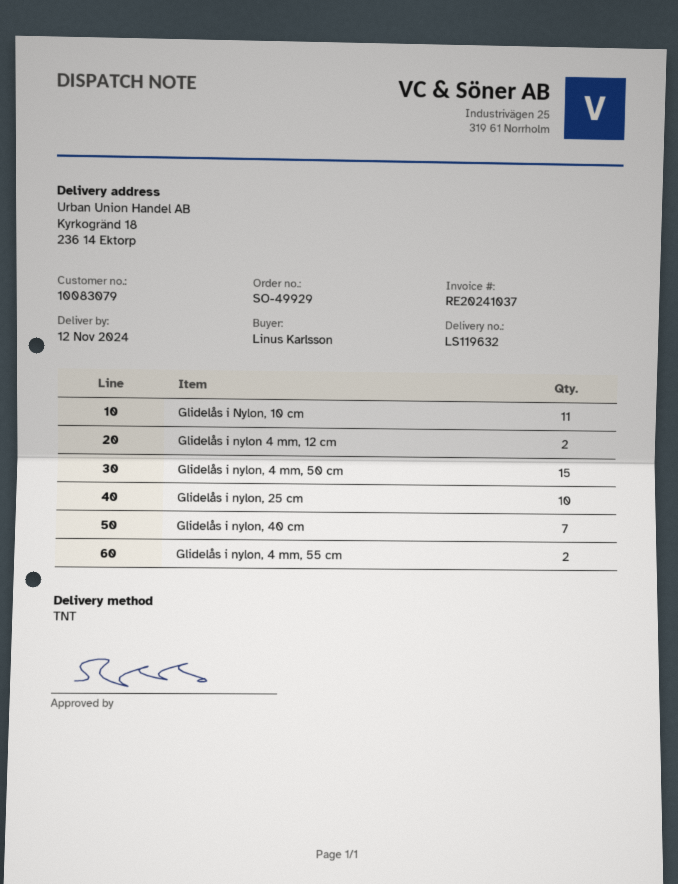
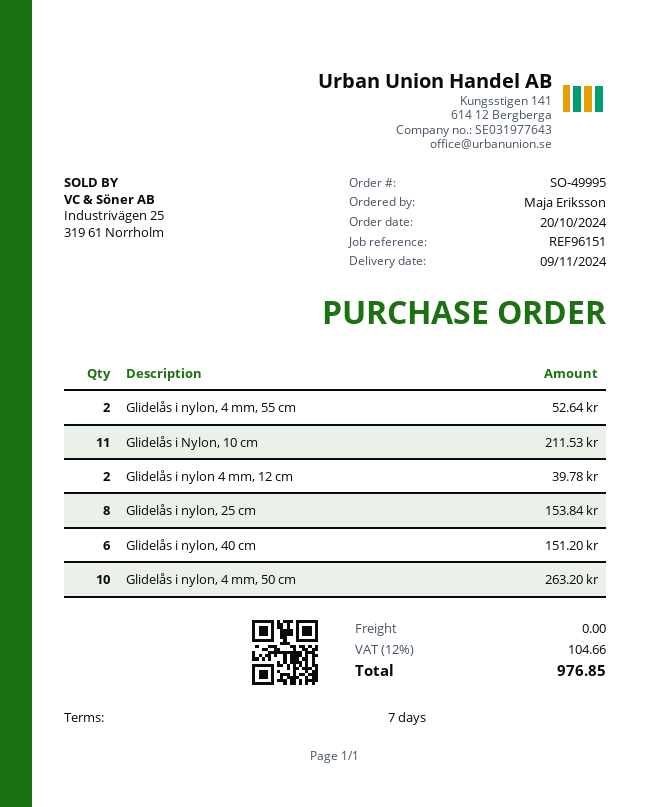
order number: SO-49929 -> SO-49995
delivery date: 2024-11-12 -> 2024-11-09
ordered by: Linus Karlsson -> Maja Eriksson
Glidelås i nylon, 4 mm, 50 cm: 15 -> 10
Glidelås i nylon, 25 cm: 10 -> 8
Glidelås i nylon, 40 cm: 7 -> 6

